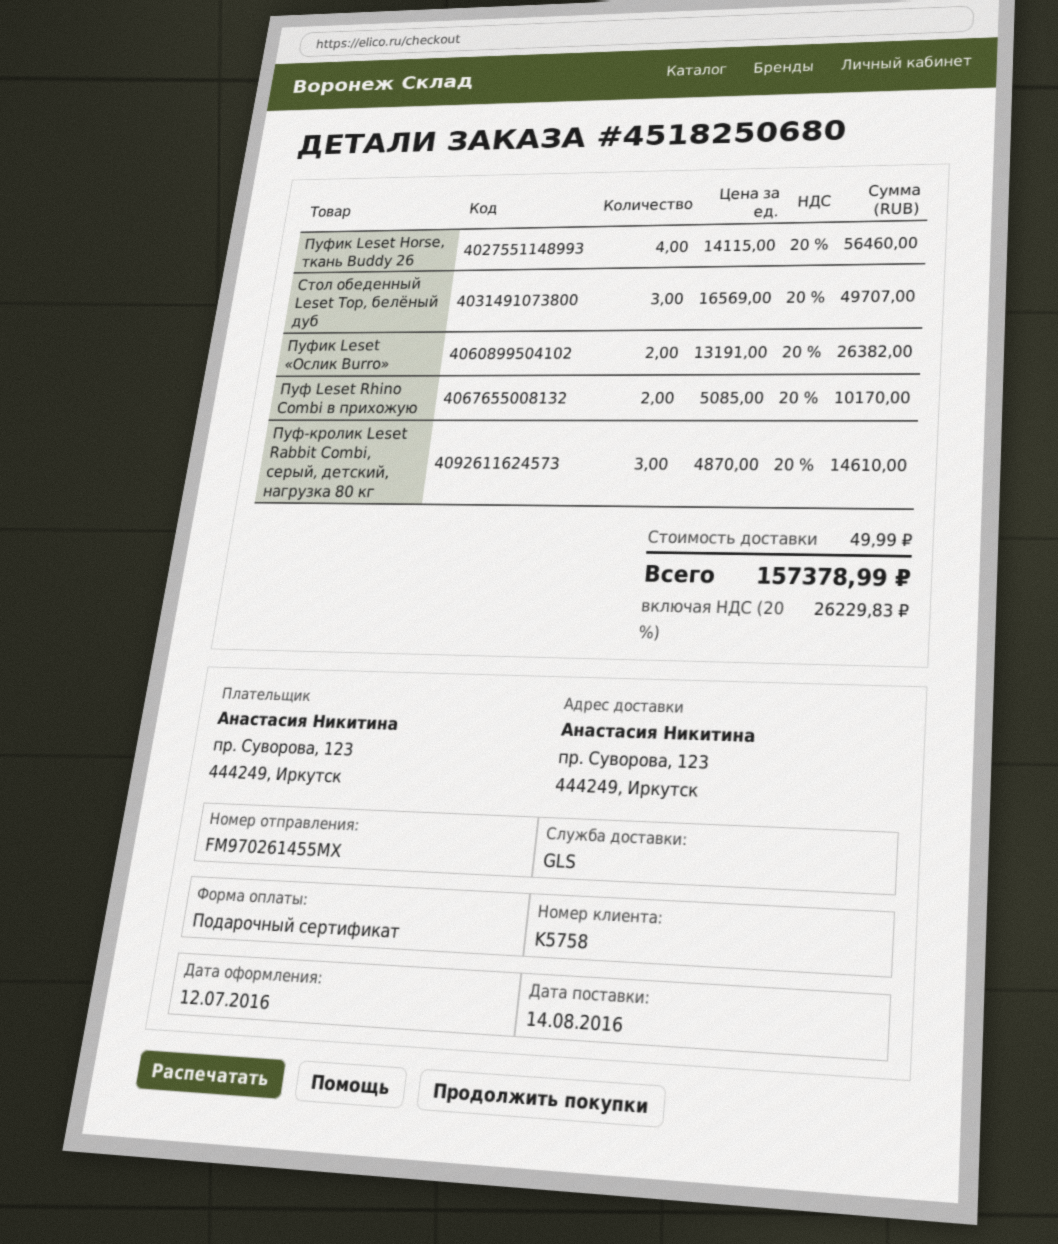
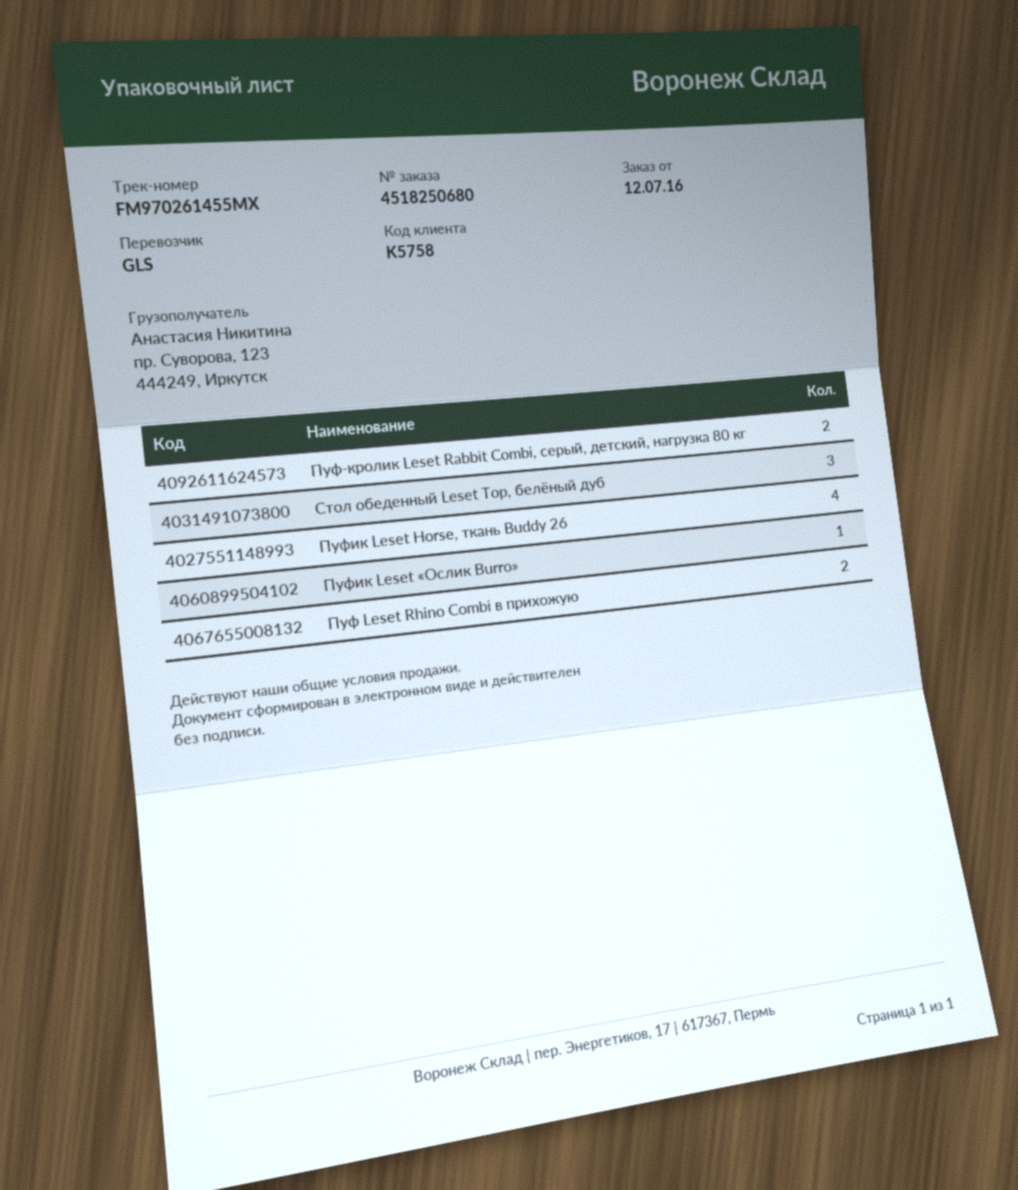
Пуфик Leset «Ослик Burro»: 2 -> 1
Пуф-кролик Leset Rabbit Combi, серый, детский, нагрузка 80 кг: 3 -> 2

